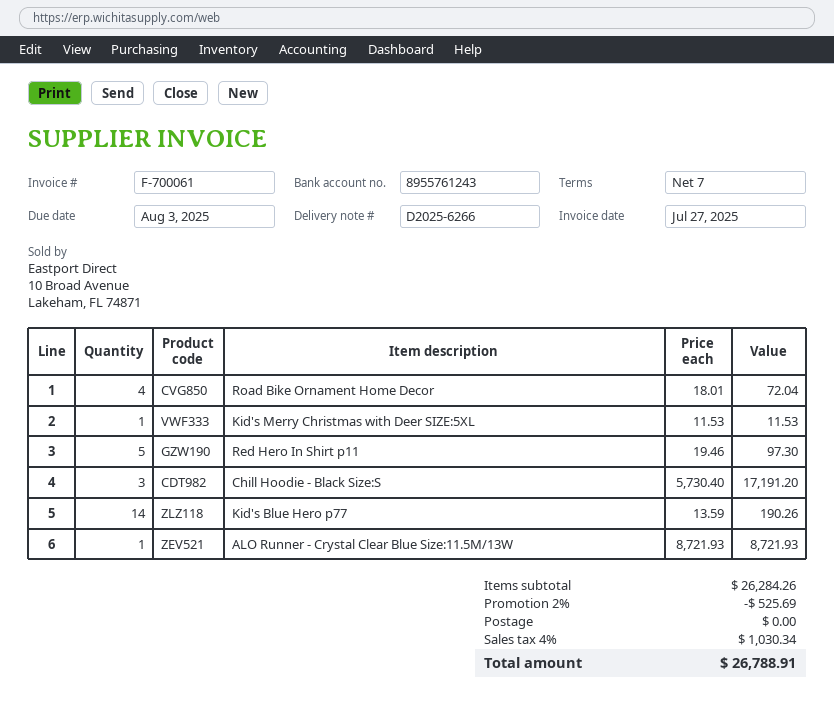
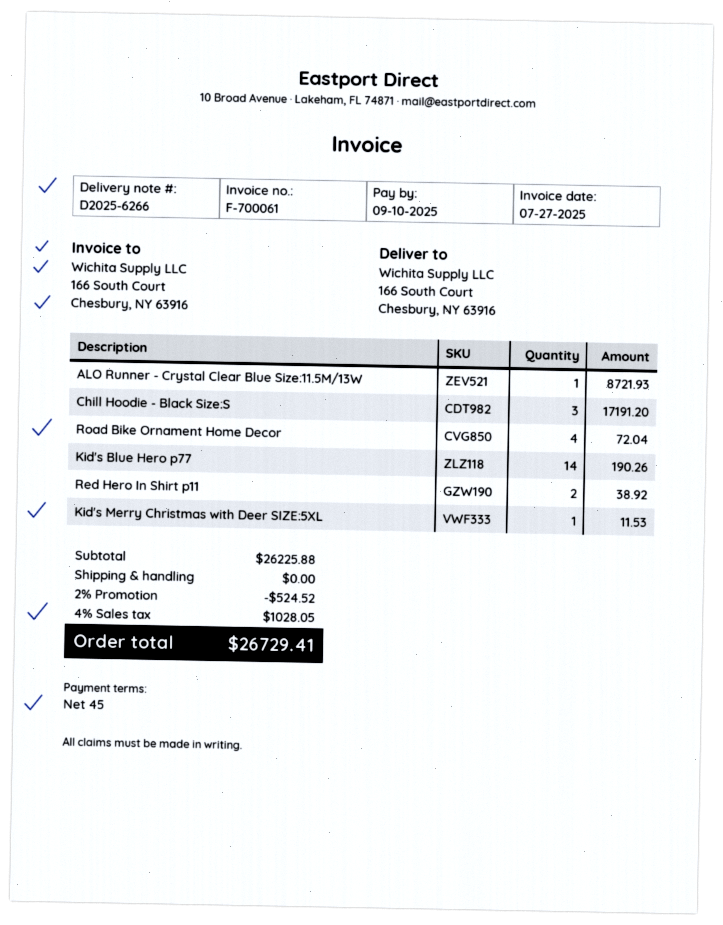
payment terms: 7 days -> 45 days
due date: 2025-08-03 -> 2025-09-10
Red Hero In Shirt p11: 5 for 97.30 -> 2 for 38.92
subtotal: 26284.26 -> 26225.88
discount: 2% = 525.69 -> 2% = 524.52
tax: 4% = 1030.34 -> 4% = 1028.05
total: 26788.91 -> 26729.41

